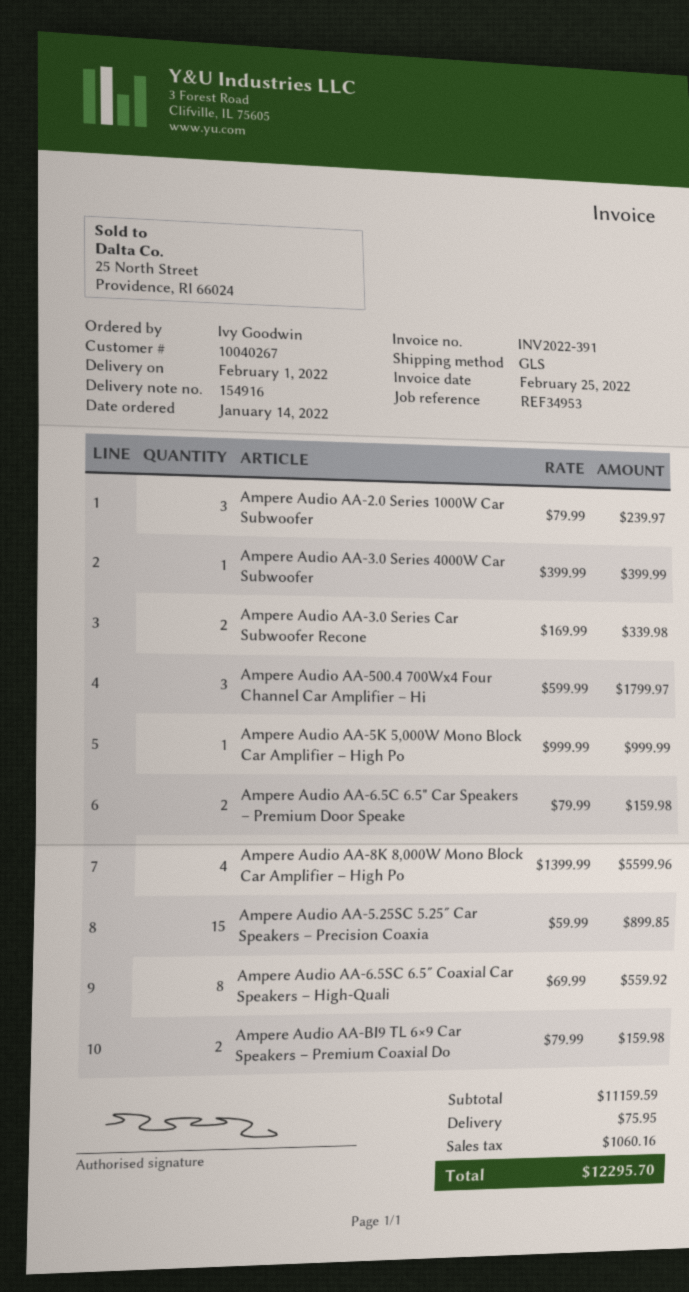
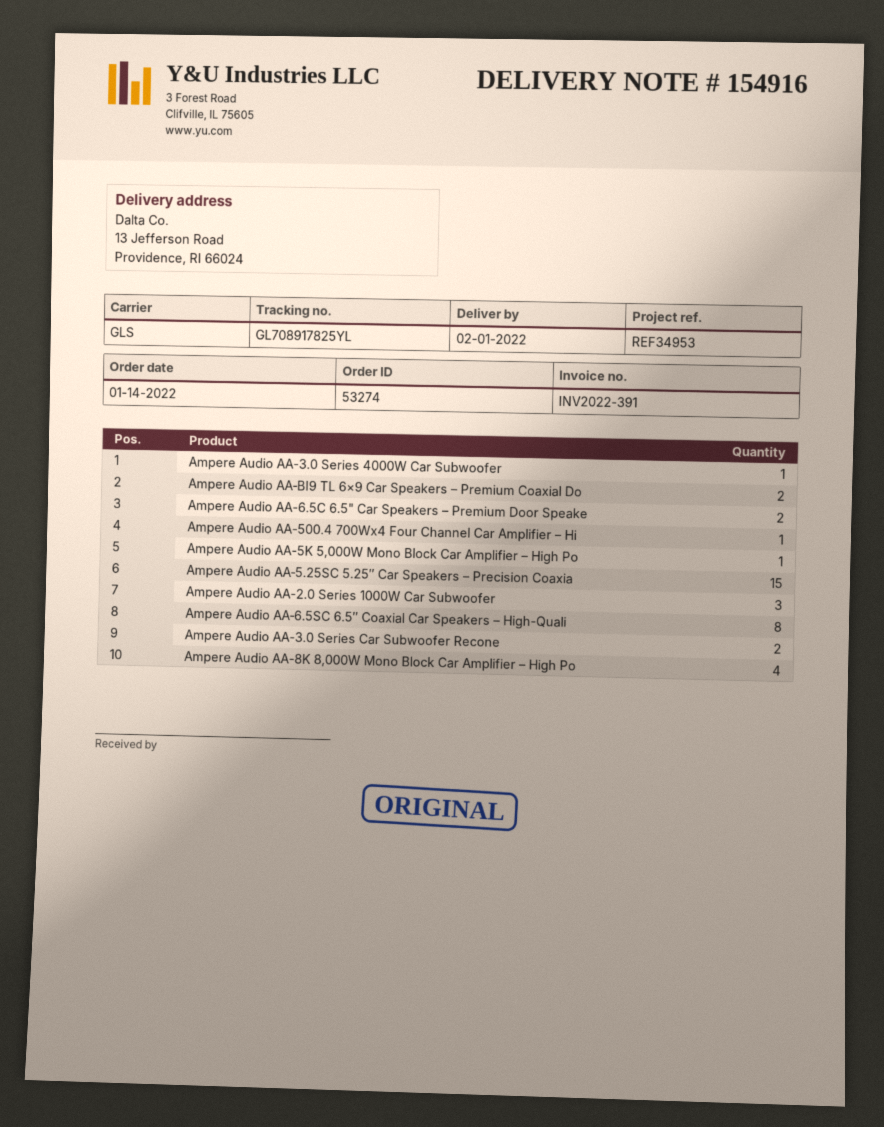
Ampere Audio AA-500.4 700Wx4 Four Channel Car Amplifier – Hi: 3 -> 1

